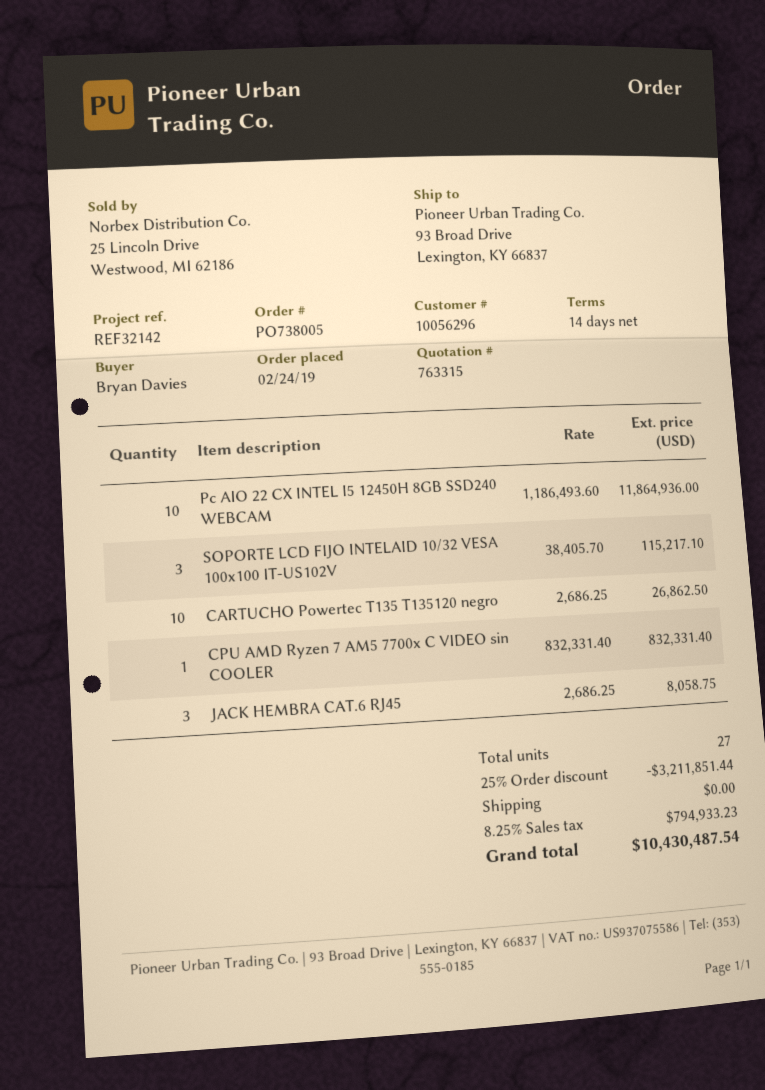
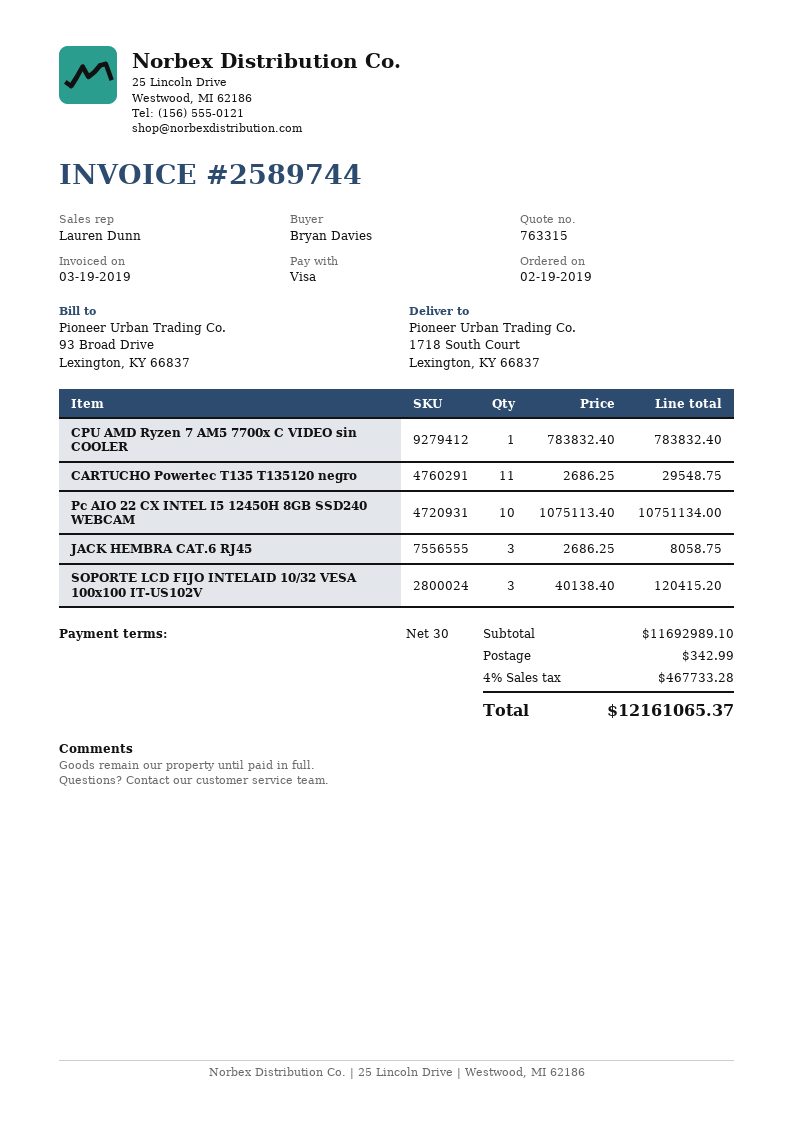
order date: 2019-02-24 -> 2019-02-19
payment terms: 14 days -> 30 days
ship to: 93 Broad Drive, Lexington, KY 66837 -> 1718 South Court, Lexington, KY 66837
Pc AIO 22 CX INTEL I5 12450H 8GB SSD240 WEBCAM: 10 x 1186493.60 = 11864936.00 -> 10 x 1075113.40 = 10751134.00
SOPORTE LCD FIJO INTELAID 10/32 VESA 100x100 IT-US102V: 3 x 38405.70 = 115217.10 -> 3 x 40138.40 = 120415.20
CARTUCHO Powertec T135 T135120 negro: 10 x 2686.25 = 26862.50 -> 11 x 2686.25 = 29548.75
CPU AMD Ryzen 7 AM5 7700x C VIDEO sin COOLER: 1 x 832331.40 = 832331.40 -> 1 x 783832.40 = 783832.40
discount: 25% = 3211851.44 -> none
shipping: 0.00 -> 342.99
tax: 8.25% = 794933.23 -> 4% = 467733.28
total: 10430487.54 -> 12161065.37

